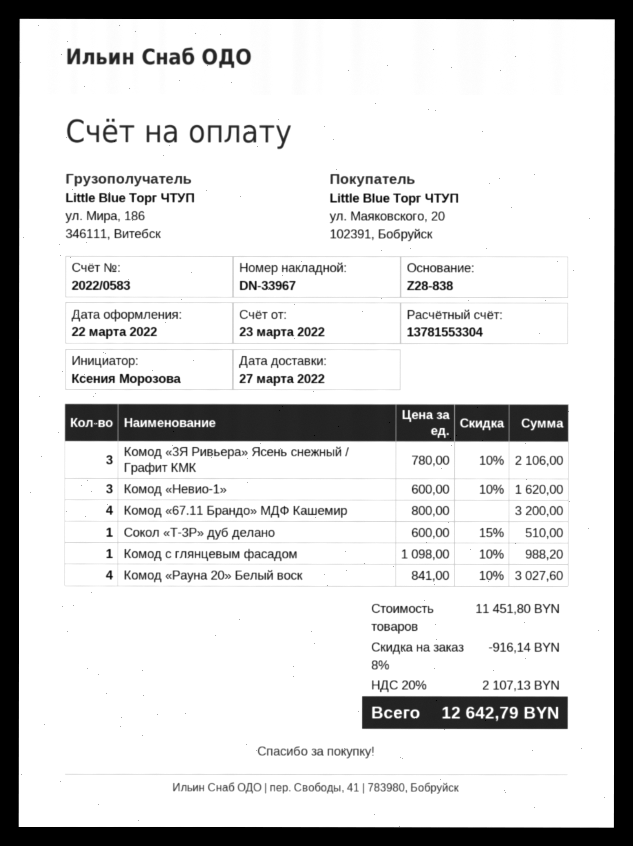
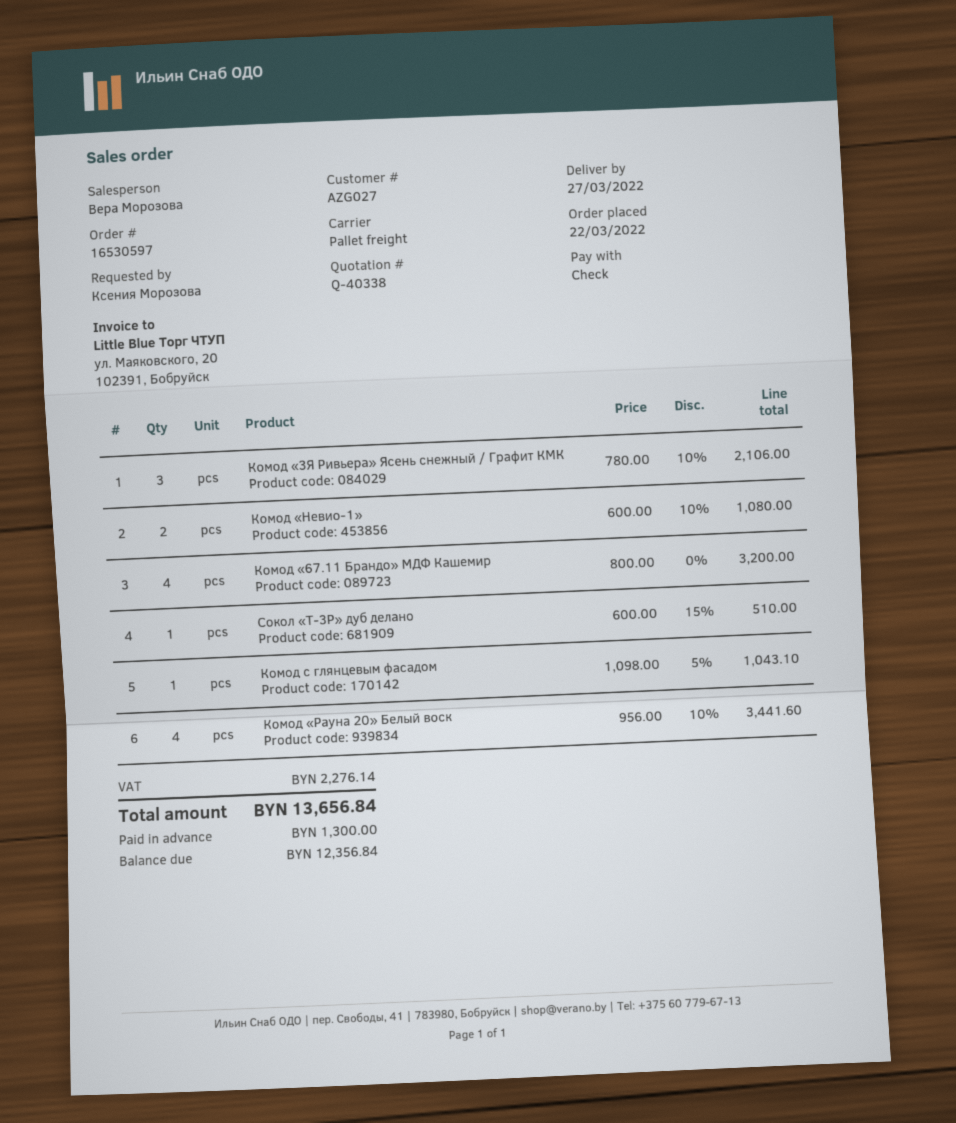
Комод «Невио-1»: 3 x 600.00 - 10% = 1620.00 -> 2 x 600.00 - 10% = 1080.00
Комод с глянцевым фасадом: 1 x 1098.00 - 10% = 988.20 -> 1 x 1098.00 - 5% = 1043.10
Комод «Рауна 20» Белый воск: 4 x 841.00 - 10% = 3027.60 -> 4 x 956.00 - 10% = 3441.60
discount: 8% = 916.14 -> none
tax: 2107.13 -> 2276.14
total: 12642.79 -> 13656.84

